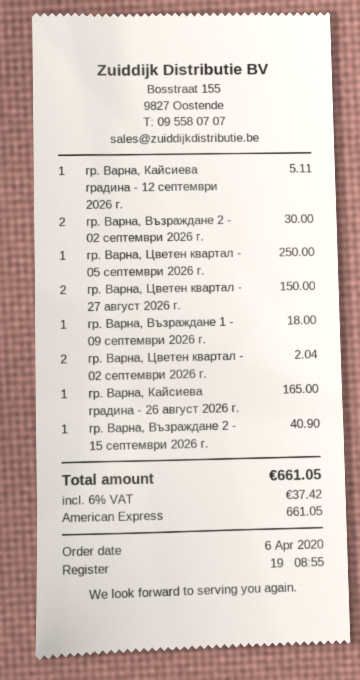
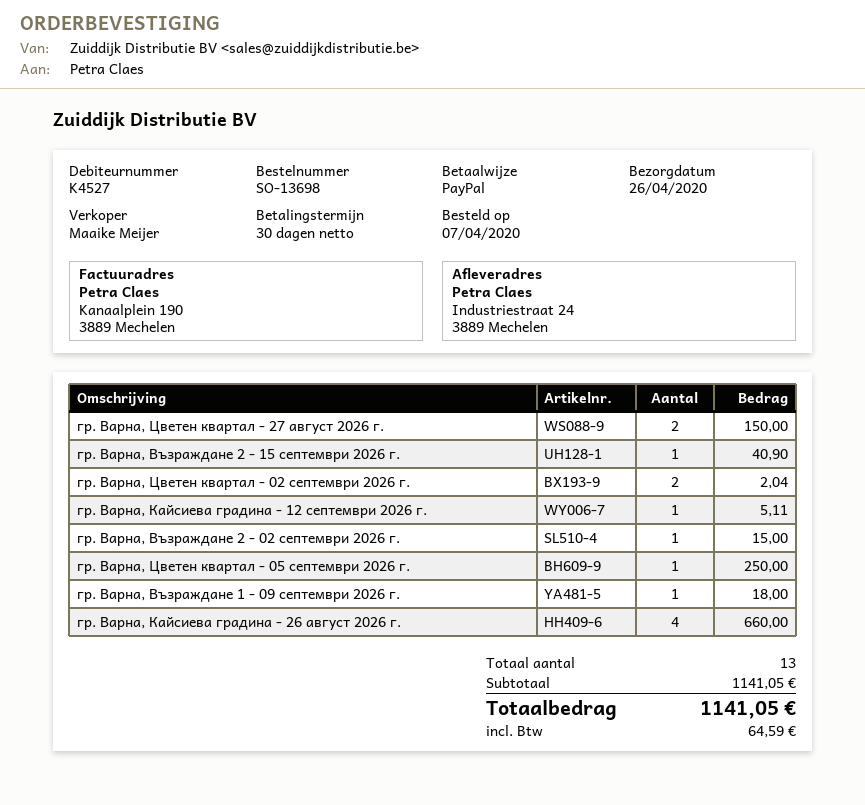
order date: 2020-04-06 -> 2020-04-07
payment method: American Express -> PayPal
гр. Варна, Възраждане 2 - 02 септември 2026 г.: 2 for 30.00 -> 1 for 15.00
гр. Варна, Кайсиева градина - 26 август 2026 г.: 1 for 165.00 -> 4 for 660.00
tax: 37.42 -> 64.59
total: 661.05 -> 1141.05

